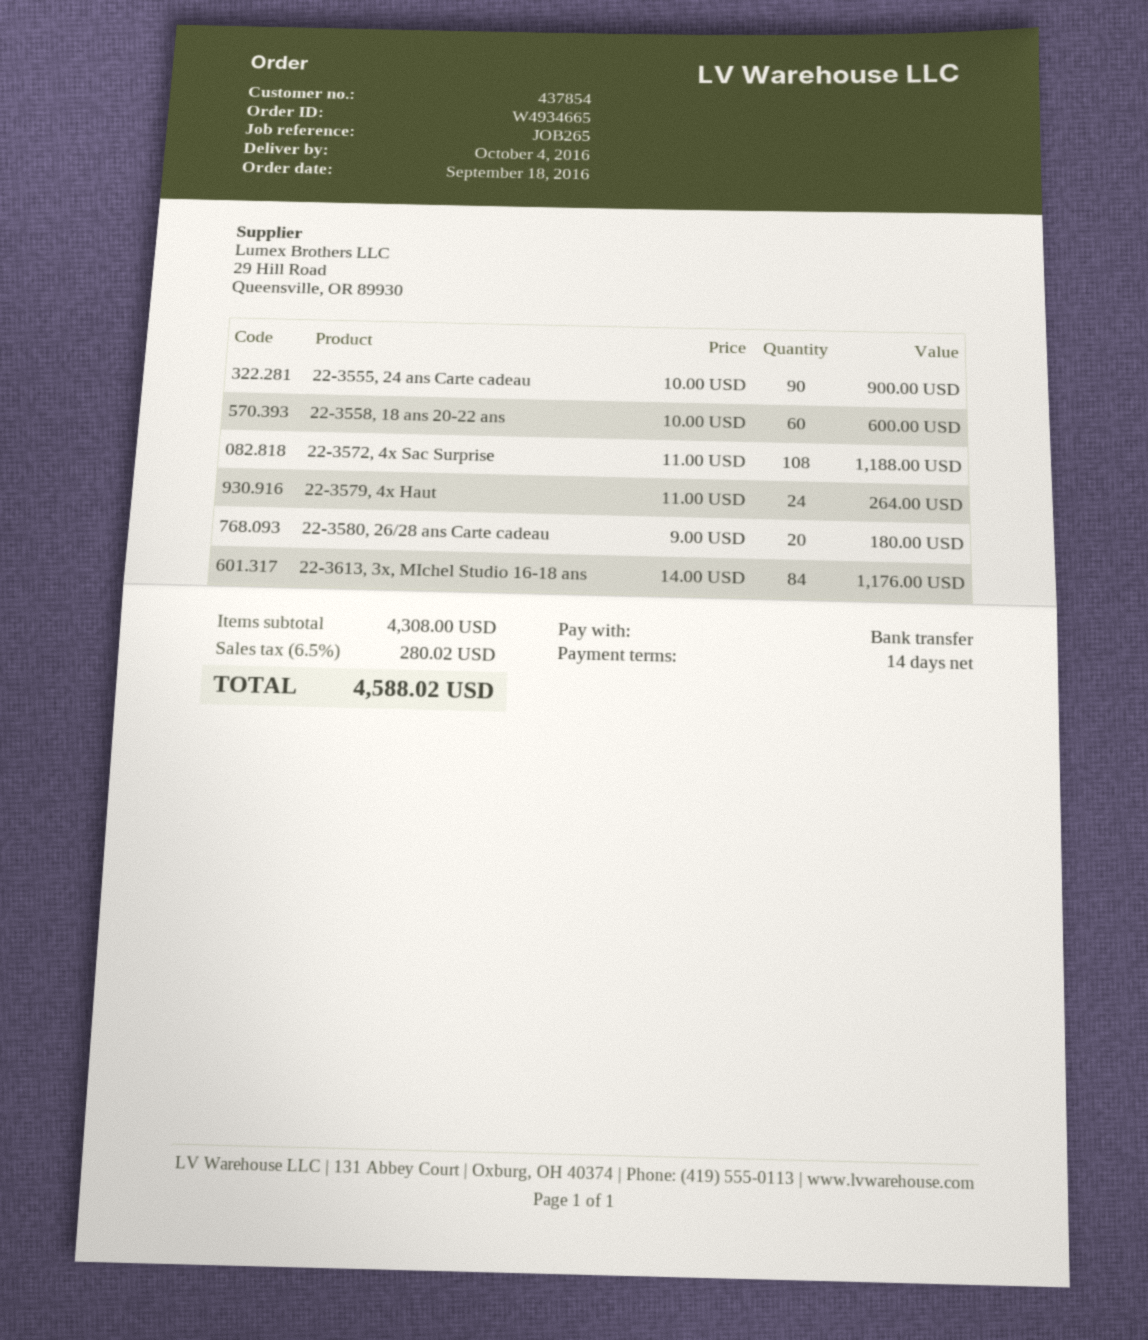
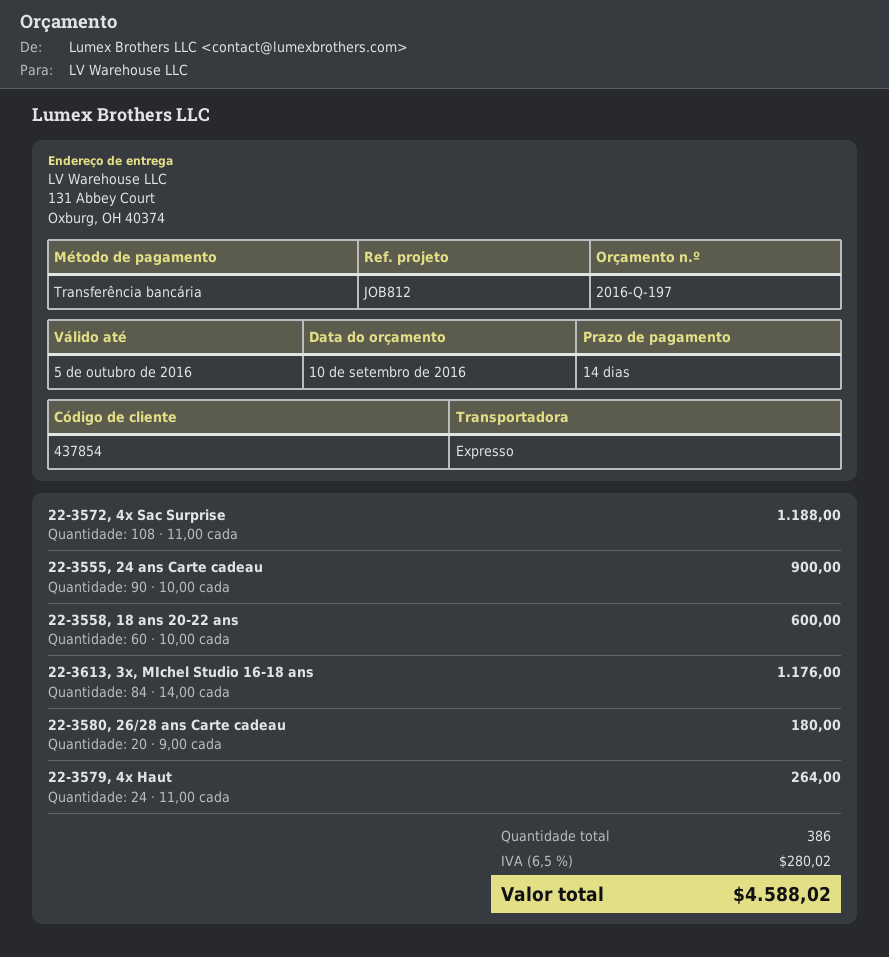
reference: JOB265 -> JOB812

